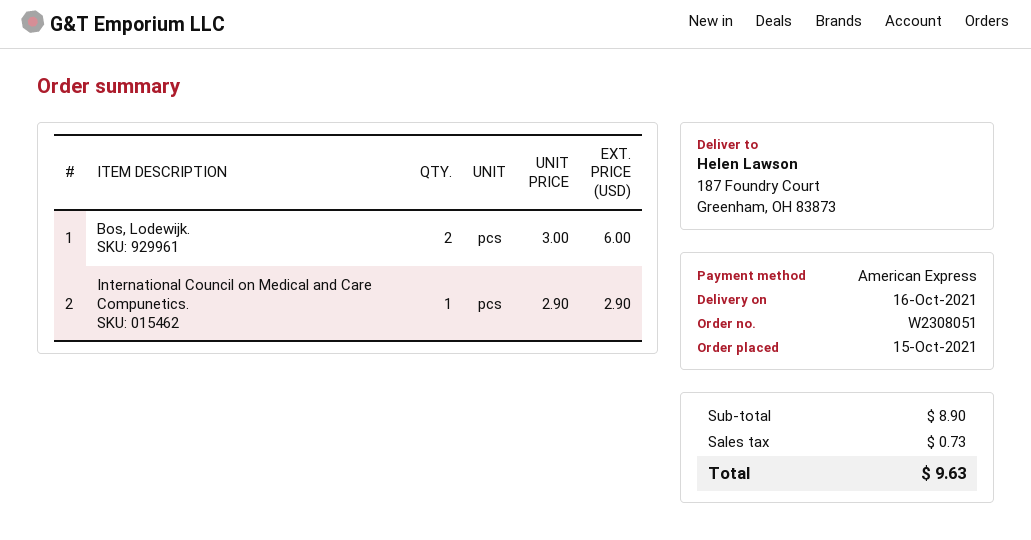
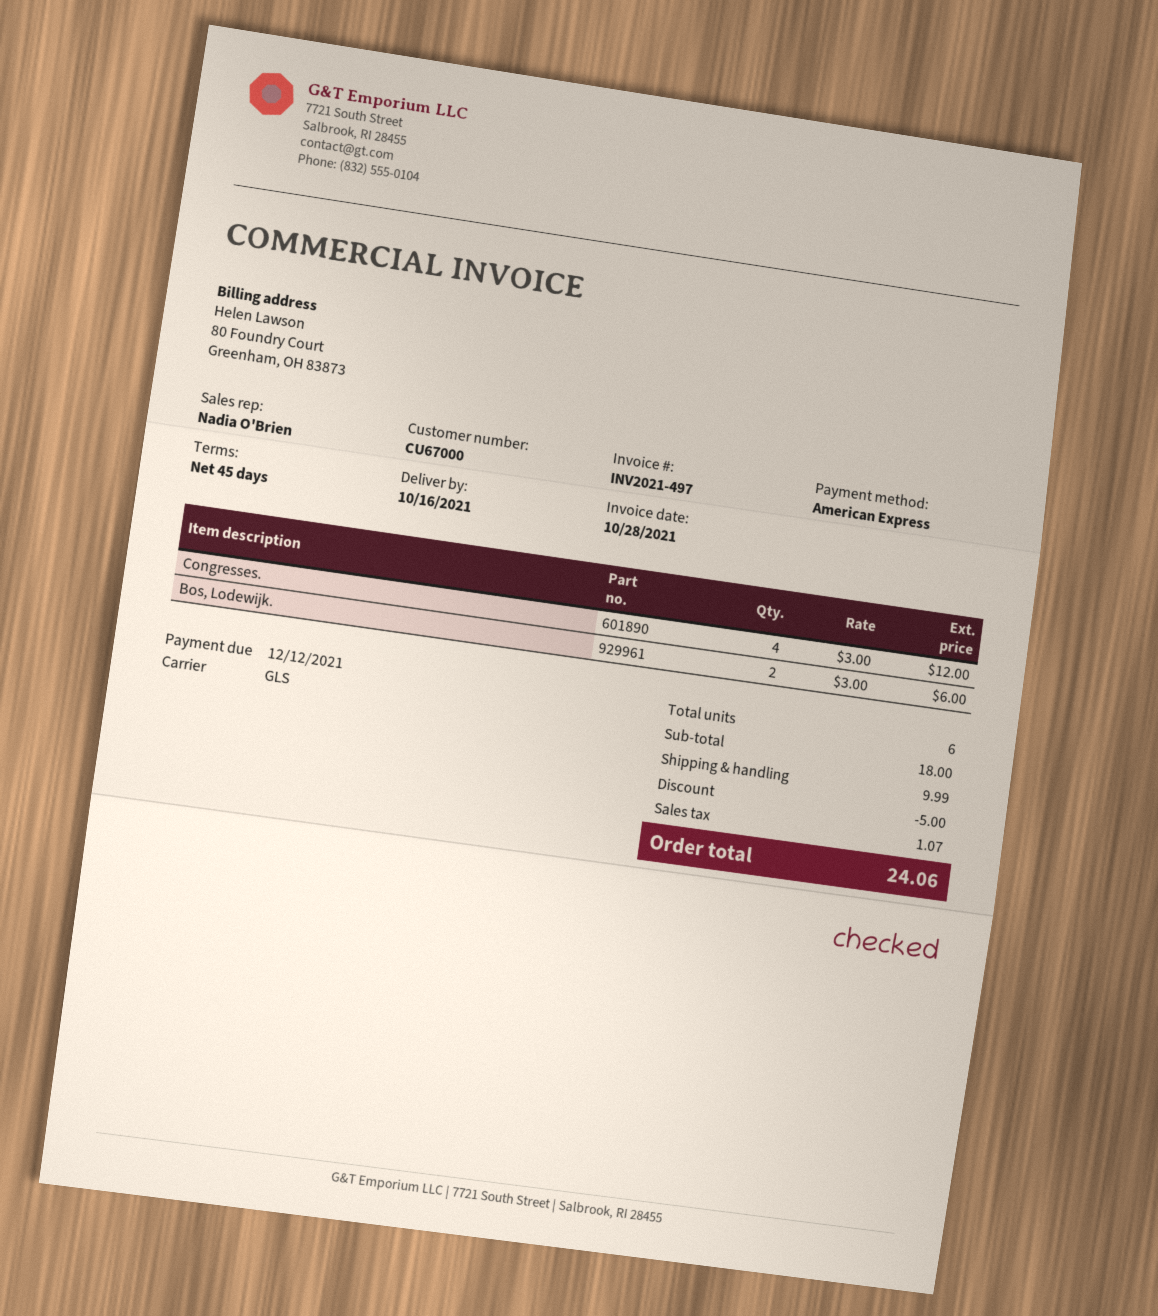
International Council on Medical and Care Compunetics.: 1 x 2.90 = 2.90 -> none
Congresses.: none -> 4 x 3.00 = 12.00
subtotal: 8.90 -> 18.00
discount: none -> 5.00
shipping: none -> 9.99
tax: 0.73 -> 1.07
total: 9.63 -> 24.06

